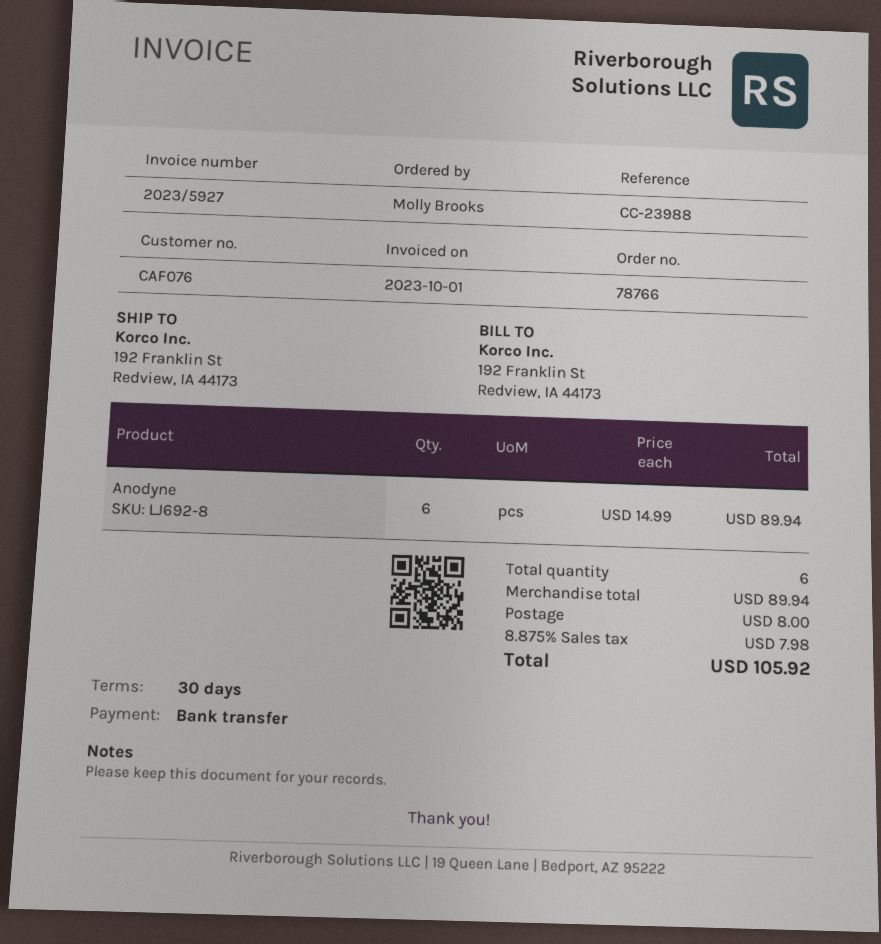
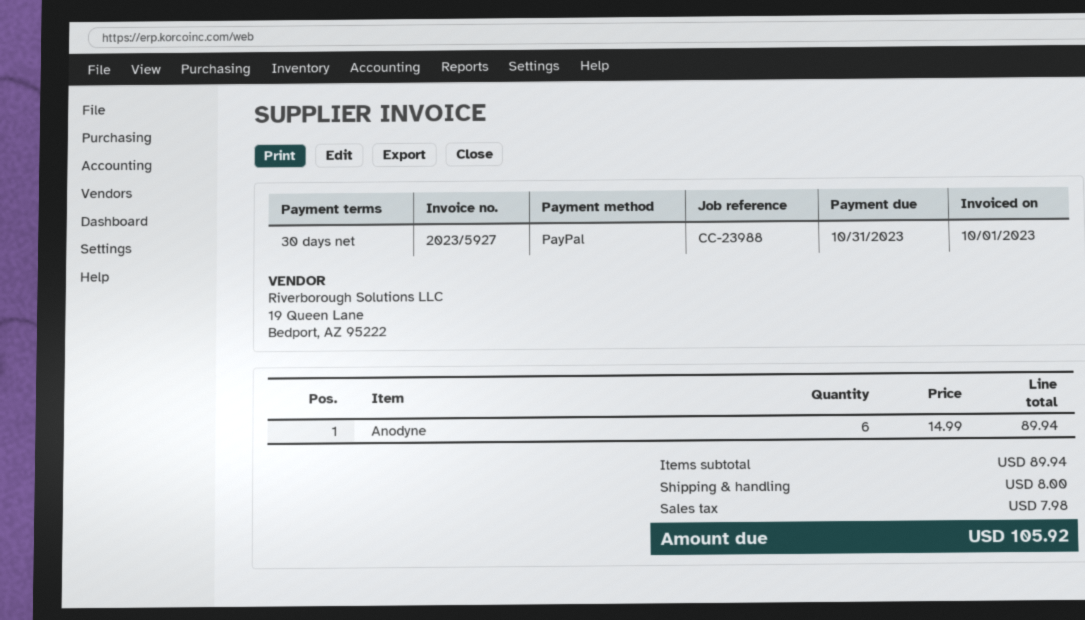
payment method: bank transfer -> PayPal

